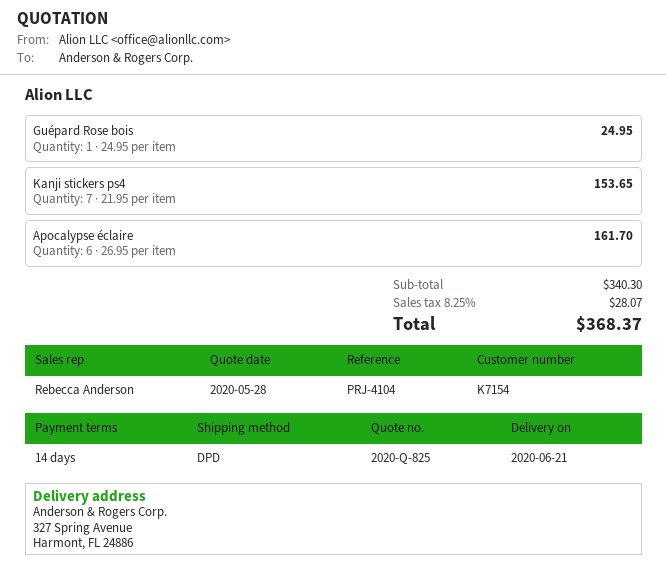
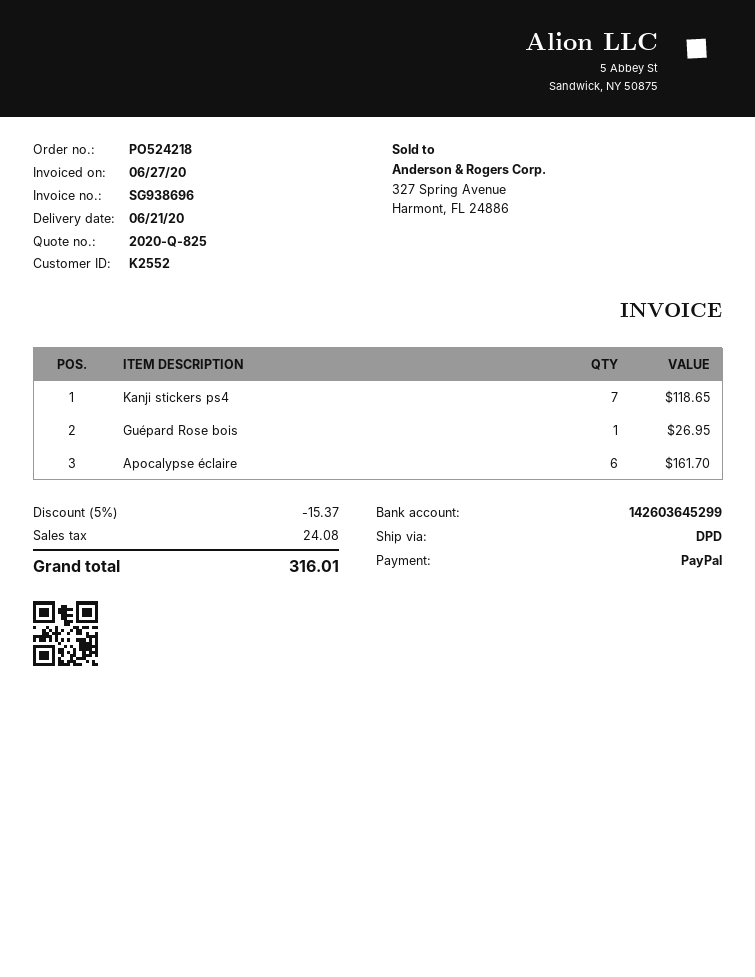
customer number: K7154 -> K2552
Guépard Rose bois: 1 for 24.95 -> 1 for 26.95
Kanji stickers ps4: 7 for 153.65 -> 7 for 118.65
discount: none -> 5% = 15.37
tax: 28.07 -> 24.08
total: 368.37 -> 316.01

